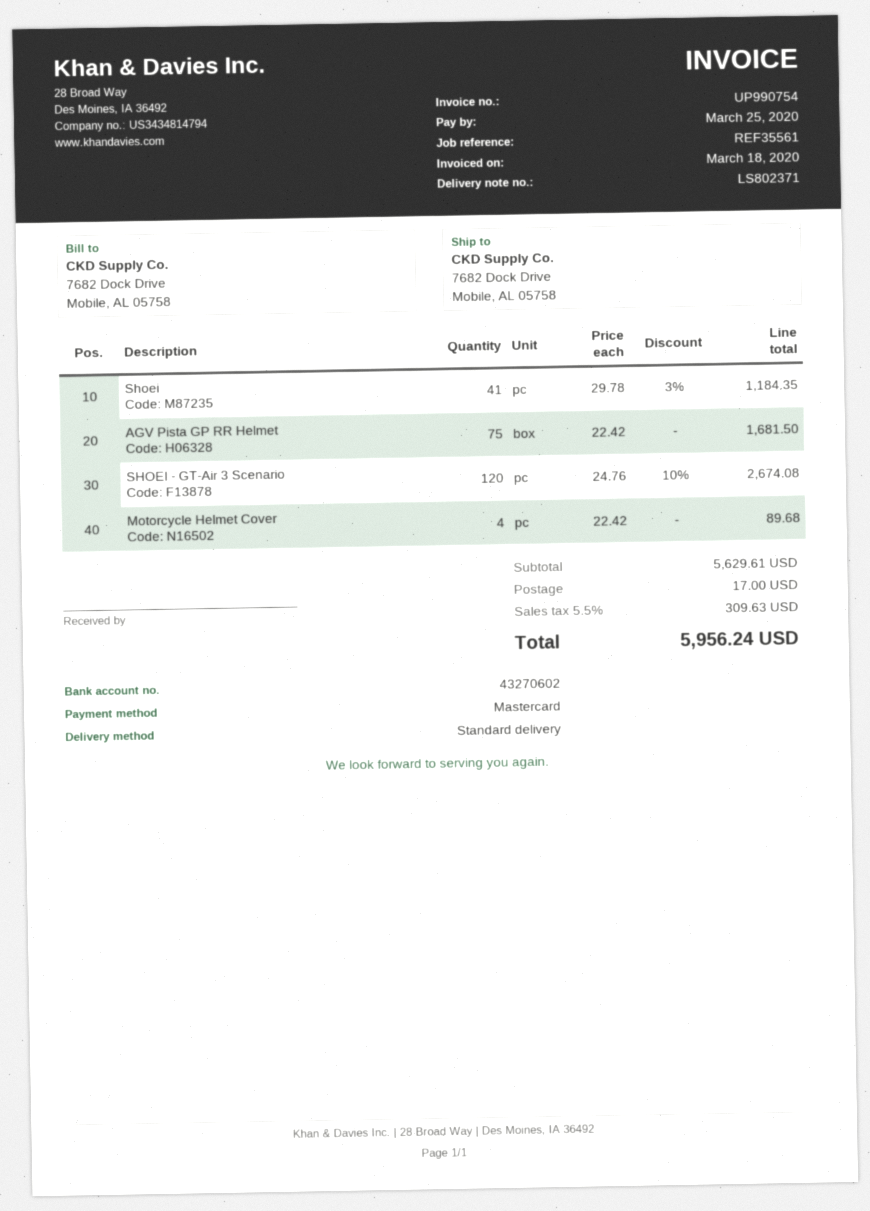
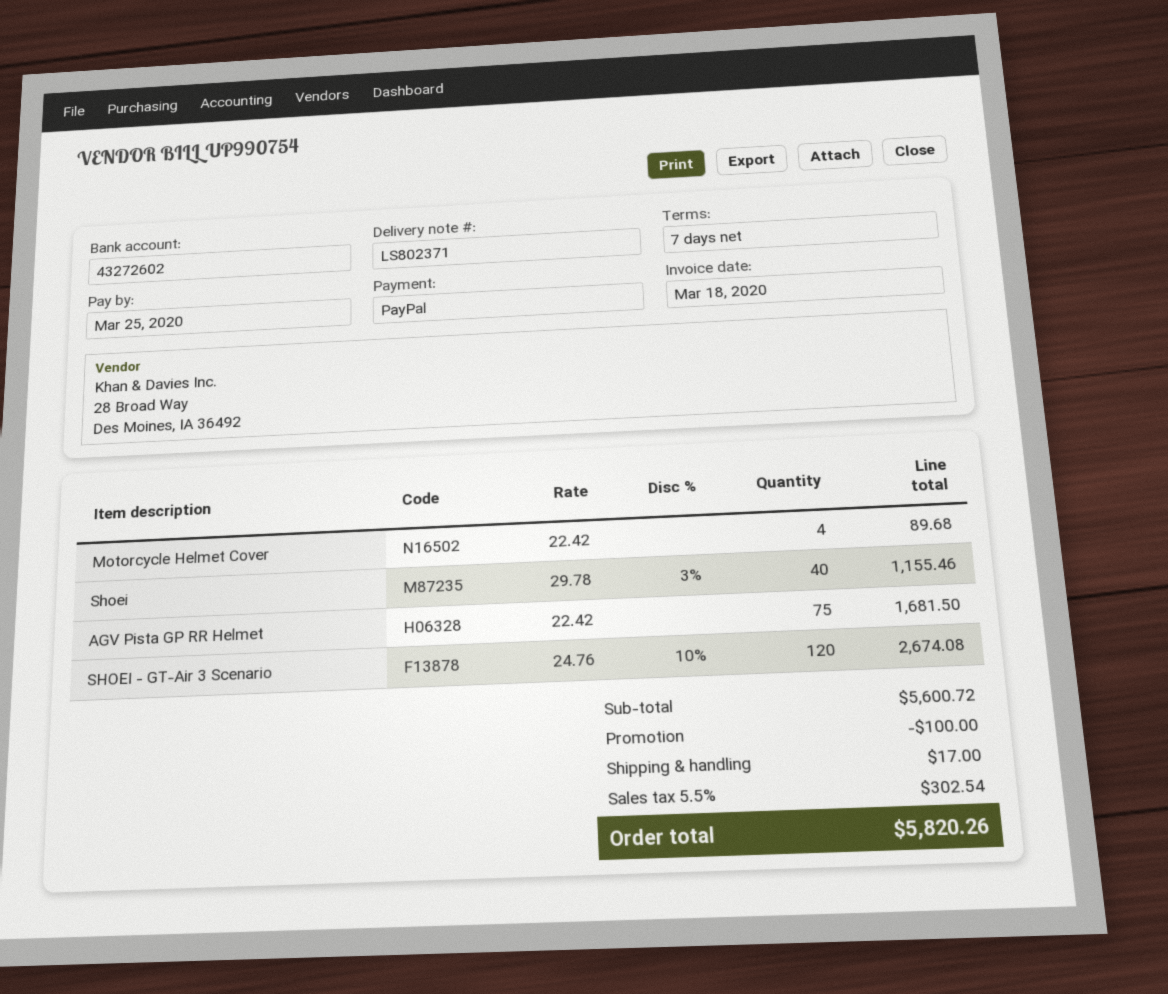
payment method: Mastercard -> PayPal
bank account: 43270602 -> 43272602
Shoei: 41 x 29.78 - 3% = 1184.35 -> 40 x 29.78 - 3% = 1155.46
subtotal: 5629.61 -> 5600.72
discount: none -> 100.00
tax: 5.5% = 309.63 -> 5.5% = 302.54
total: 5956.24 -> 5820.26

